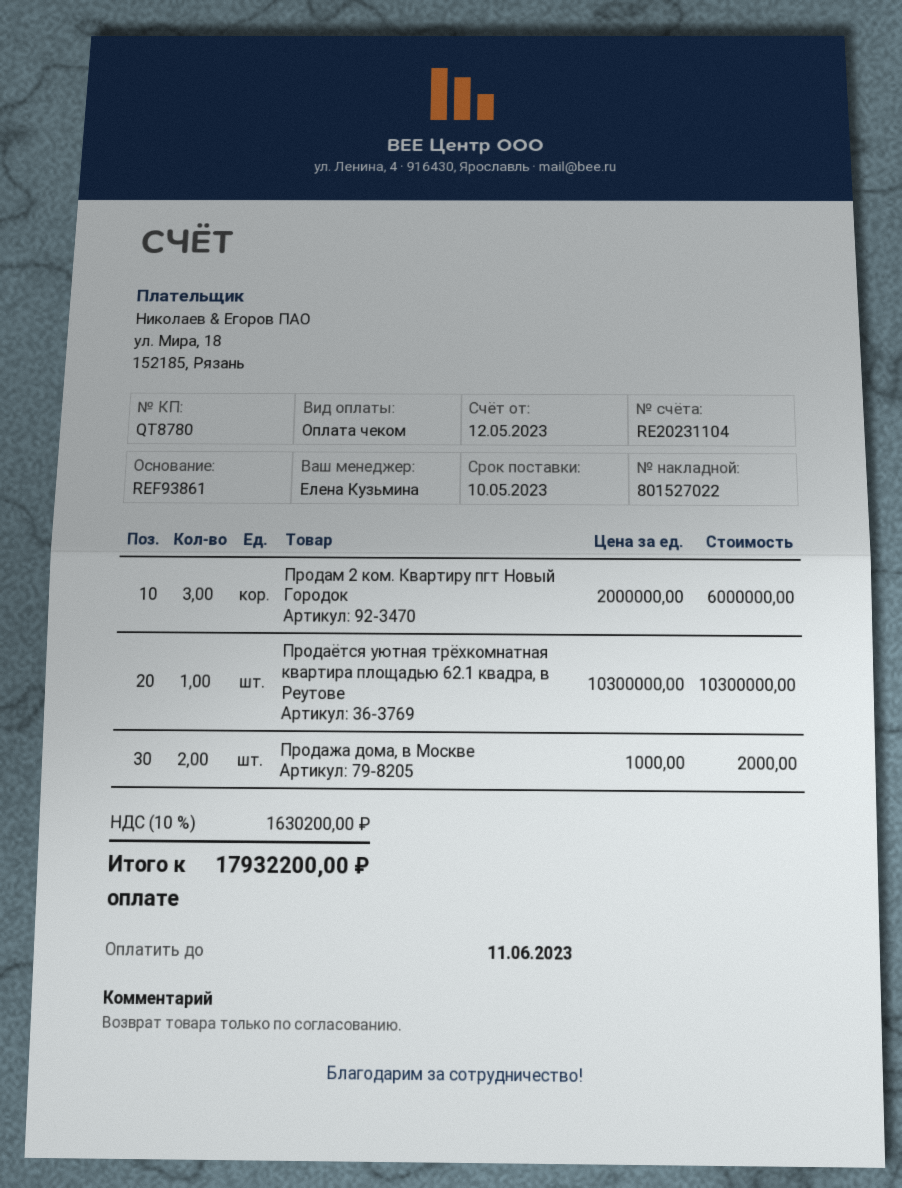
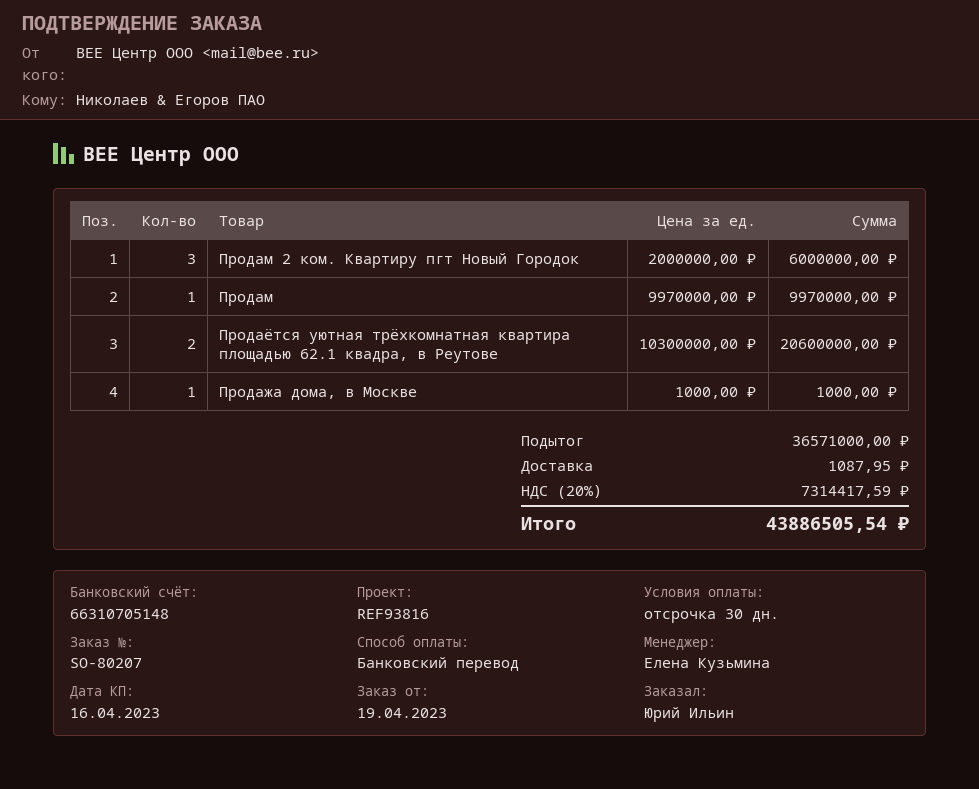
reference: REF93861 -> REF93816
payment method: cheque -> bank transfer
Продаётся уютная трёхкомнатная квартира площадью 62.1 квадра, в Реутове: 1 x 10300000.00 = 10300000.00 -> 2 x 10300000.00 = 20600000.00
Продажа дома, в Москве: 2 x 1000.00 = 2000.00 -> 1 x 1000.00 = 1000.00
Продам: none -> 1 x 9970000.00 = 9970000.00
shipping: none -> 1087.95
tax: 10% = 1630200.00 -> 20% = 7314417.59
total: 17932200.00 -> 43886505.54

